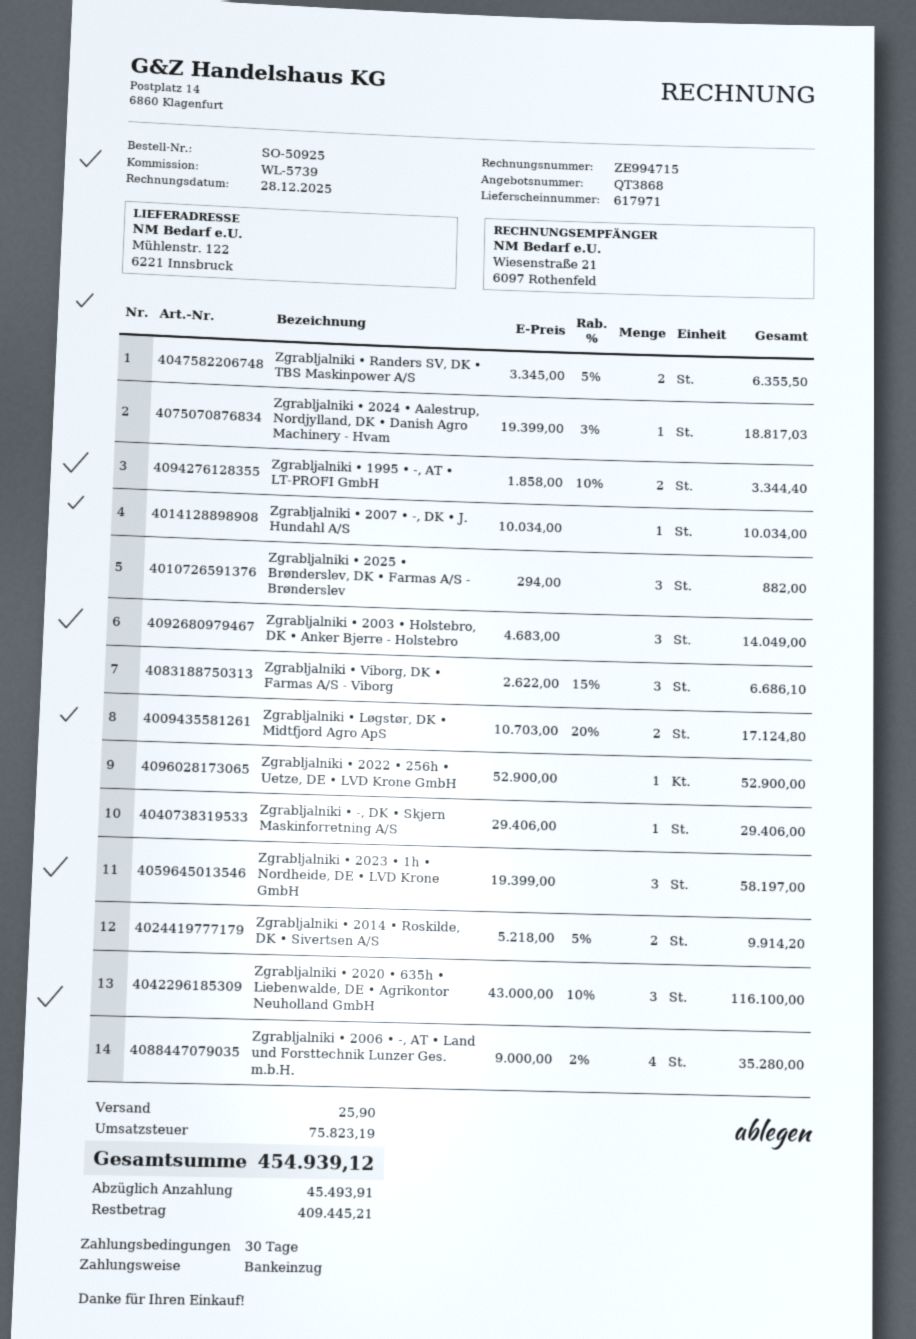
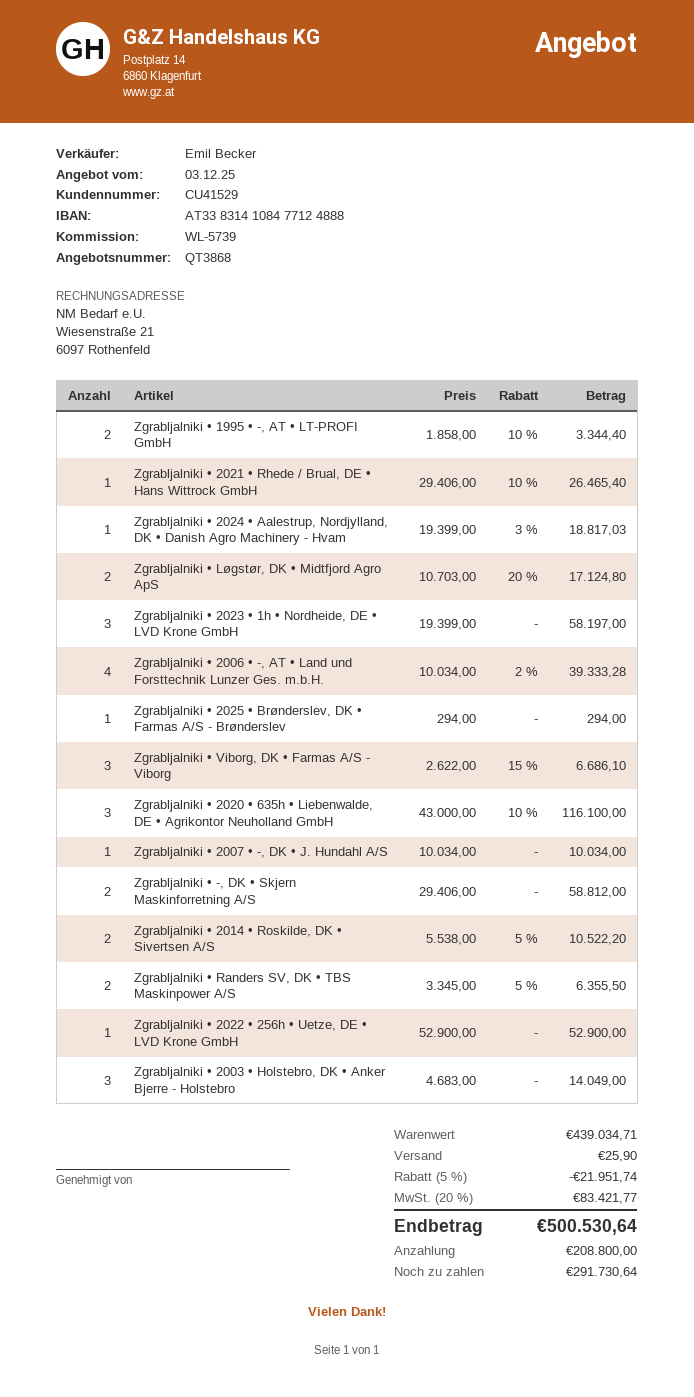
Zgrabljalniki • 2025 • Brønderslev, DK • Farmas A/S - Brønderslev: 3 x 294.00 = 882.00 -> 1 x 294.00 = 294.00
Zgrabljalniki • -, DK • Skjern Maskinforretning A/S: 1 x 29406.00 = 29406.00 -> 2 x 29406.00 = 58812.00
Zgrabljalniki • 2014 • Roskilde, DK • Sivertsen A/S: 2 x 5218.00 - 5% = 9914.20 -> 2 x 5538.00 - 5% = 10522.20
Zgrabljalniki • 2006 • -, AT • Land und Forsttechnik Lunzer Ges. m.b.H.: 4 x 9000.00 - 2% = 35280.00 -> 4 x 10034.00 - 2% = 39333.28
Zgrabljalniki • 2021 • Rhede / Brual, DE • Hans Wittrock GmbH: none -> 1 x 29406.00 - 10% = 26465.40
discount: none -> 5% = 21951.74
tax: 75823.19 -> 83421.77
total: 454939.12 -> 500530.64
deposit: 45493.91 -> 208800.00
balance: 409445.21 -> 291730.64

